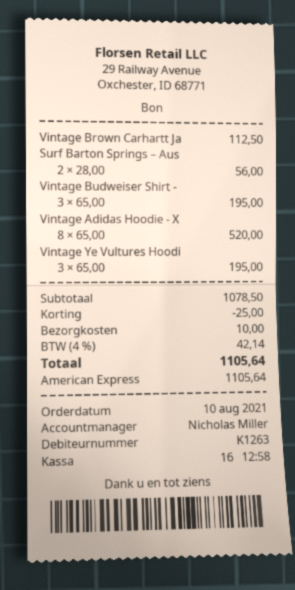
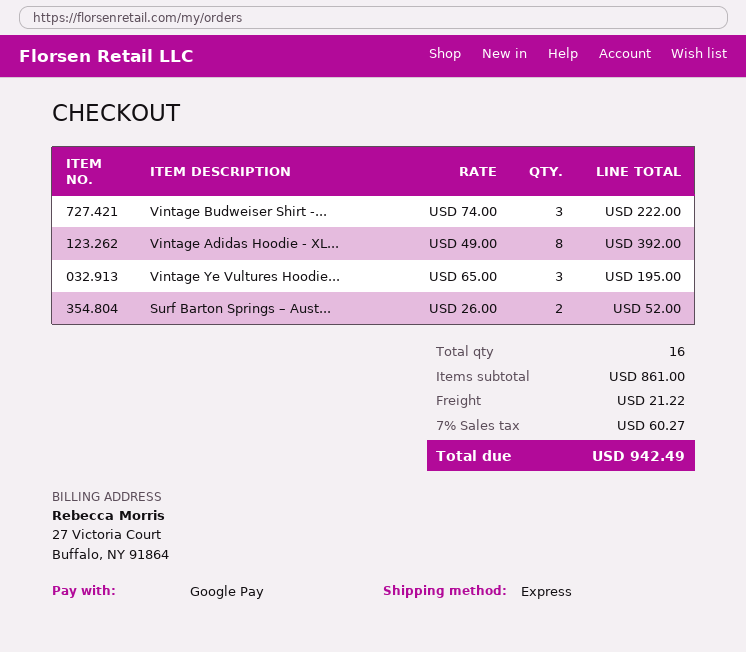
payment method: American Express -> Google Pay
Vintage Brown Carhartt Ja: 1 x 112.50 = 112.50 -> none
Surf Barton Springs – Aus: 2 x 28.00 = 56.00 -> 2 x 26.00 = 52.00
Vintage Budweiser Shirt -: 3 x 65.00 = 195.00 -> 3 x 74.00 = 222.00
Vintage Adidas Hoodie - X: 8 x 65.00 = 520.00 -> 8 x 49.00 = 392.00
subtotal: 1078.50 -> 861.00
discount: 25.00 -> none
shipping: 10.00 -> 21.22
tax: 4% = 42.14 -> 7% = 60.27
total: 1105.64 -> 942.49

